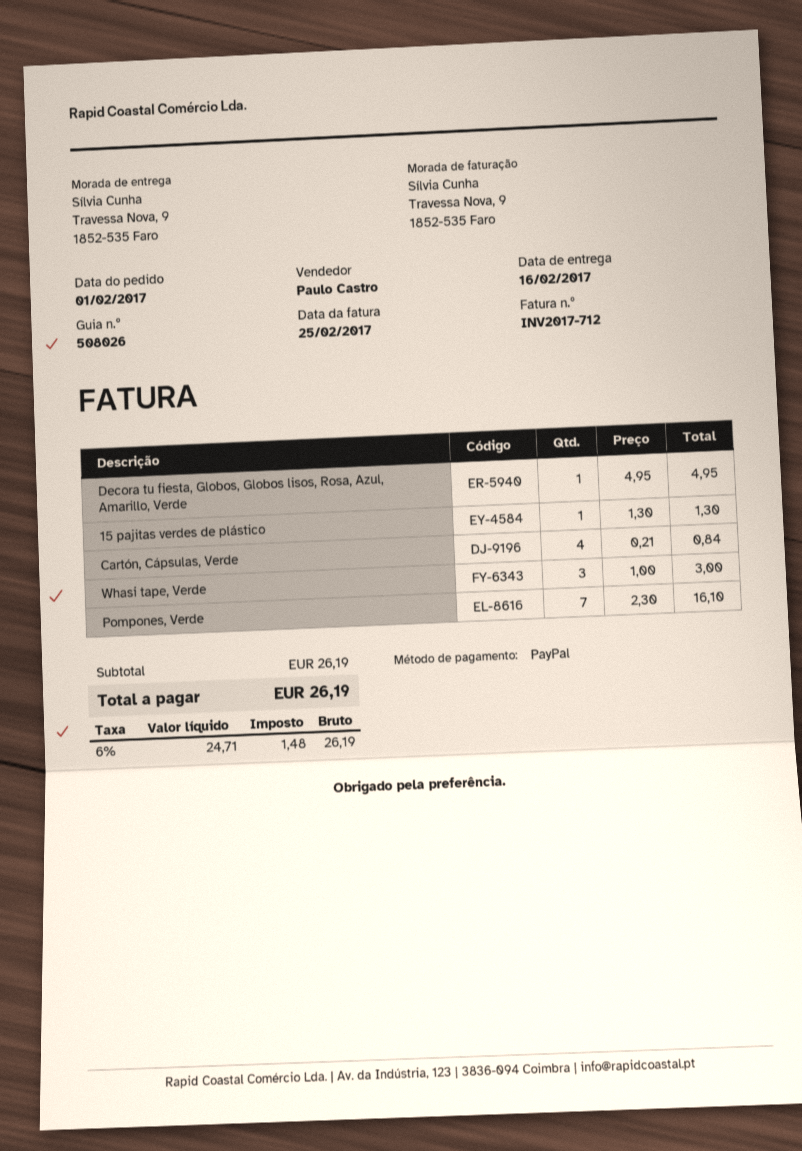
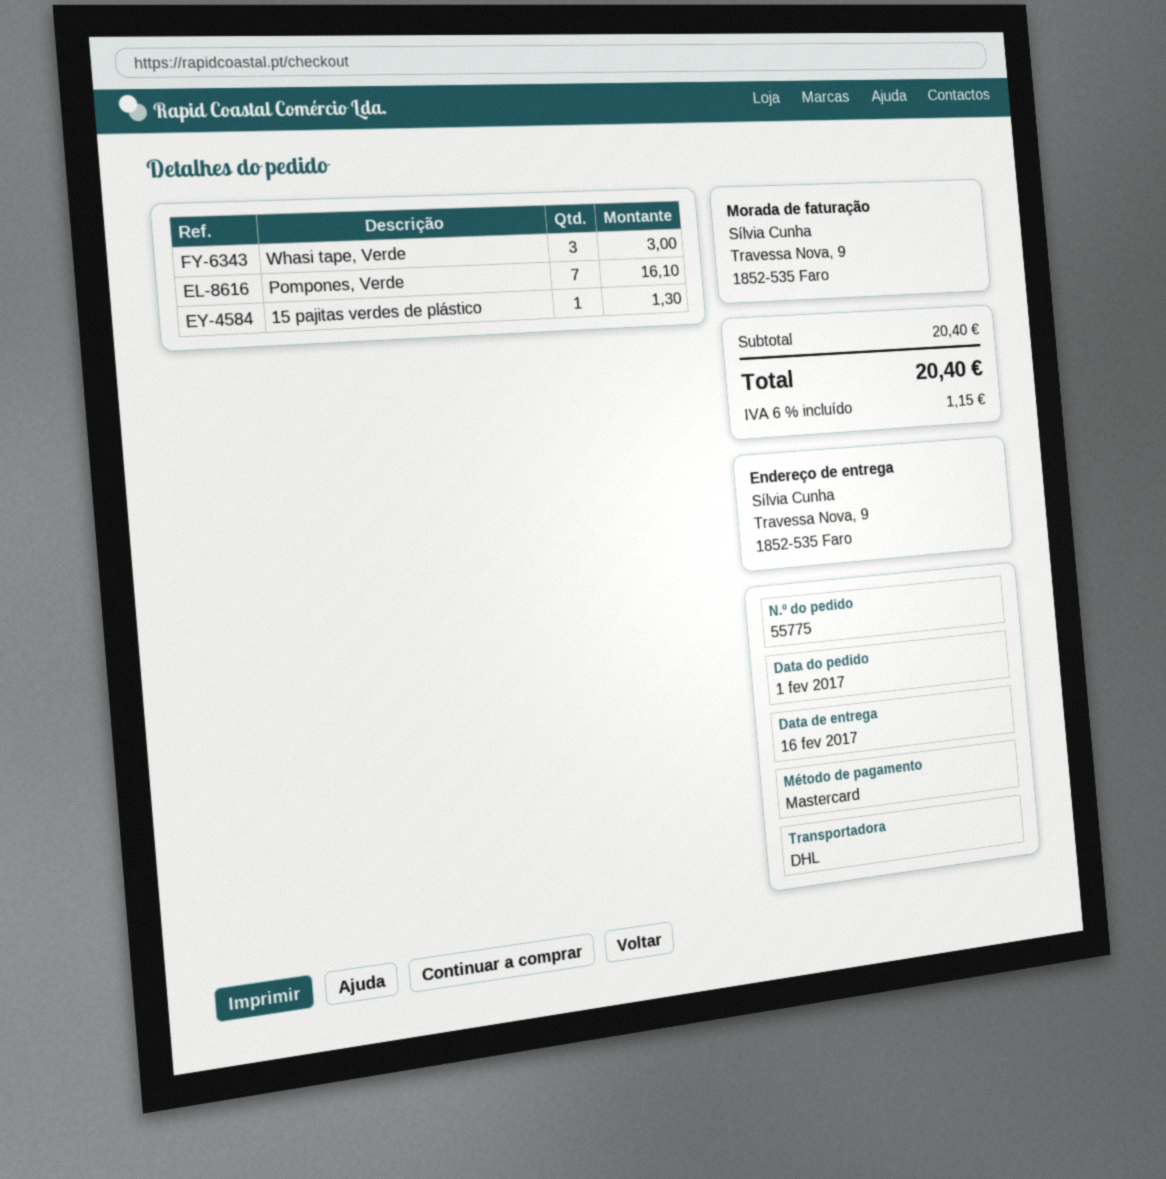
payment method: PayPal -> Mastercard
Decora tu fiesta, Globos, Globos lisos, Rosa, Azul, Amarillo, Verde: 1 for 4.95 -> none
Cartón, Cápsulas, Verde: 4 for 0.84 -> none
subtotal: 26.19 -> 20.40
tax: 6% = 1.48 -> 6% = 1.15
total: 26.19 -> 20.40

